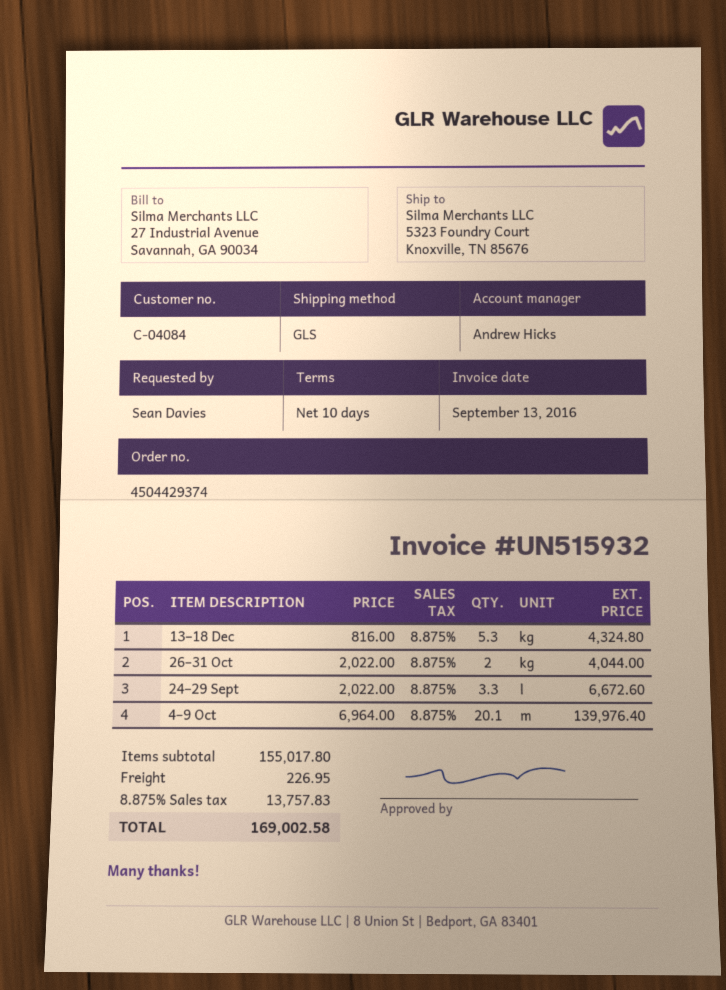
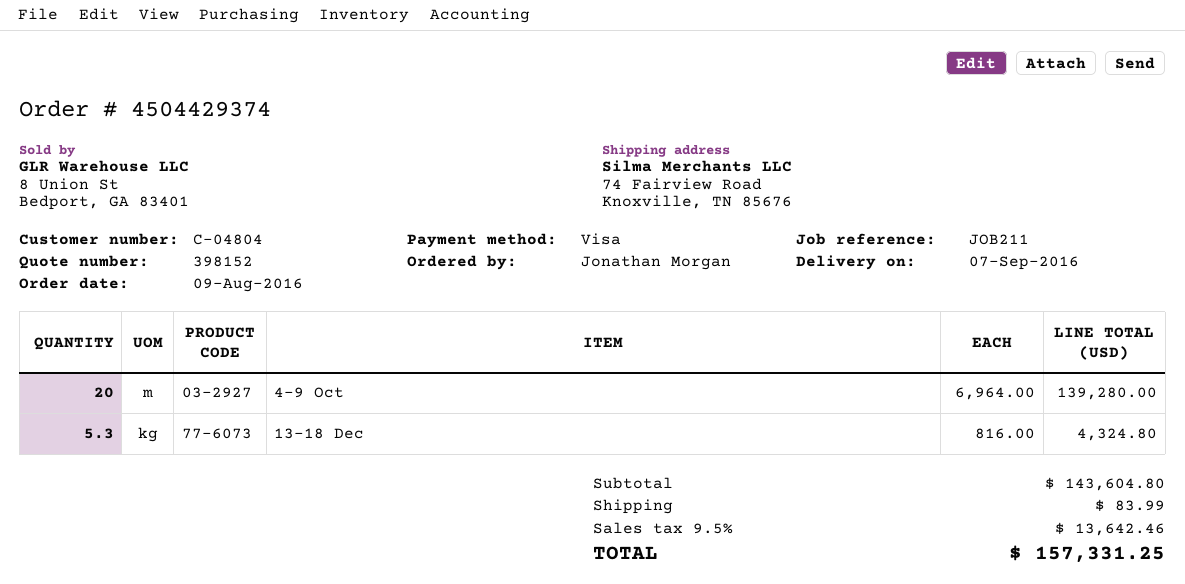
customer number: C-04084 -> C-04804
ordered by: Sean Davies -> Jonathan Morgan
ship to: 5323 Foundry Court, Knoxville, TN 85676 -> 74 Fairview Road, Knoxville, TN 85676
26–31 Oct: 2 x 2022.00 = 4044.00 -> none
24–29 Sept: 3.3 x 2022.00 = 6672.60 -> none
4–9 Oct: 20.1 x 6964.00 = 139976.40 -> 20 x 6964.00 = 139280.00
subtotal: 155017.80 -> 143604.80
shipping: 226.95 -> 83.99
tax: 8.875% = 13757.83 -> 9.5% = 13642.46
total: 169002.58 -> 157331.25

